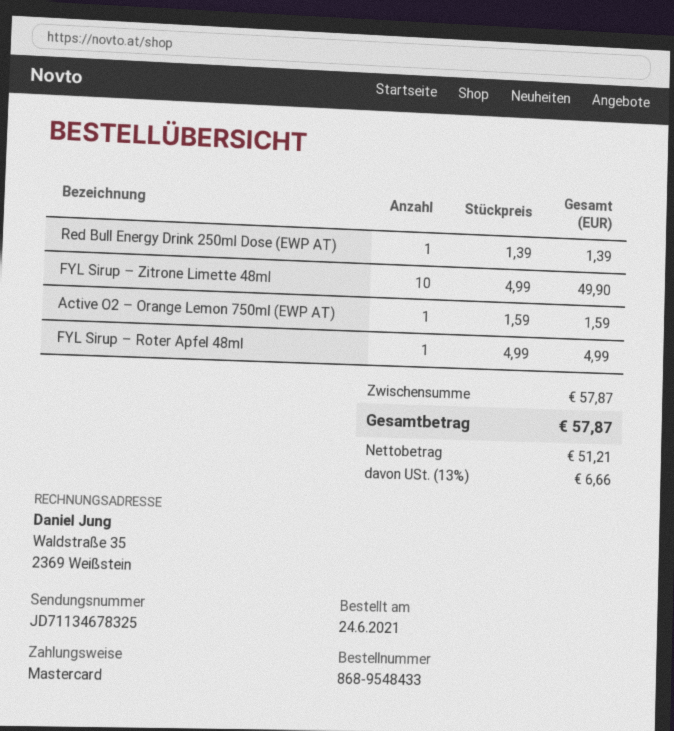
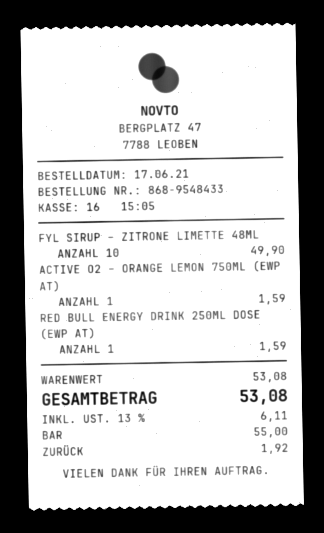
order date: 2021-06-24 -> 2021-06-17
payment method: Mastercard -> cash
Red Bull Energy Drink 250ml Dose (EWP AT): 1 for 1.39 -> 1 for 1.59
FYL Sirup – Roter Apfel 48ml: 1 for 4.99 -> none
subtotal: 57.87 -> 53.08
tax: 13% = 6.66 -> 13% = 6.11
total: 57.87 -> 53.08

